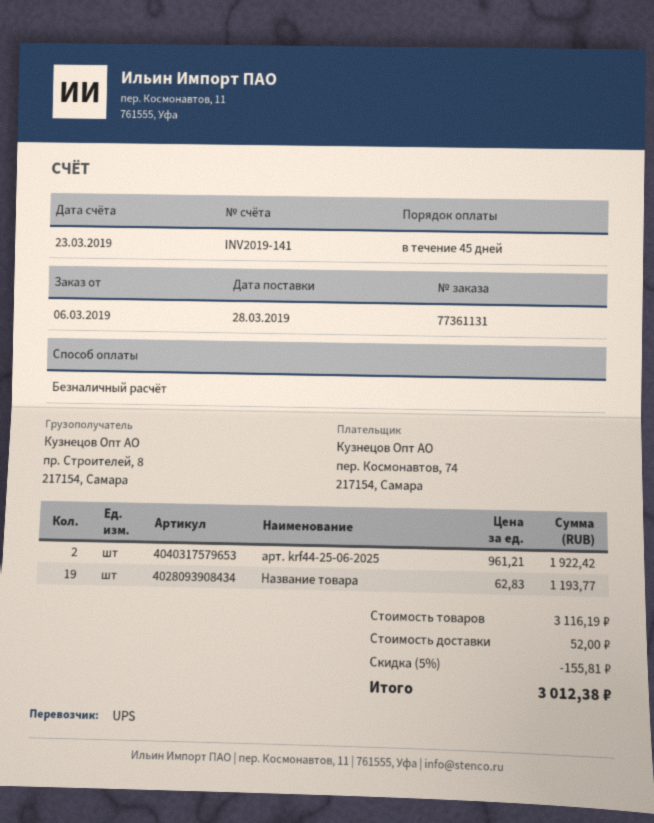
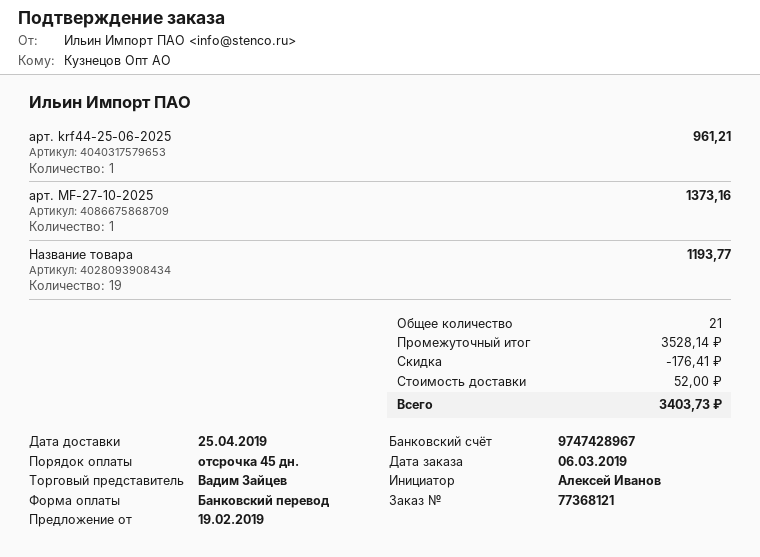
order number: 77361131 -> 77368121
delivery date: 2019-03-28 -> 2019-04-25
арт. krf44-25-06-2025: 2 for 1922.42 -> 1 for 961.21
арт. MF-27-10-2025: none -> 1 for 1373.16
subtotal: 3116.19 -> 3528.14
discount: 155.81 -> 176.41
total: 3012.38 -> 3403.73

